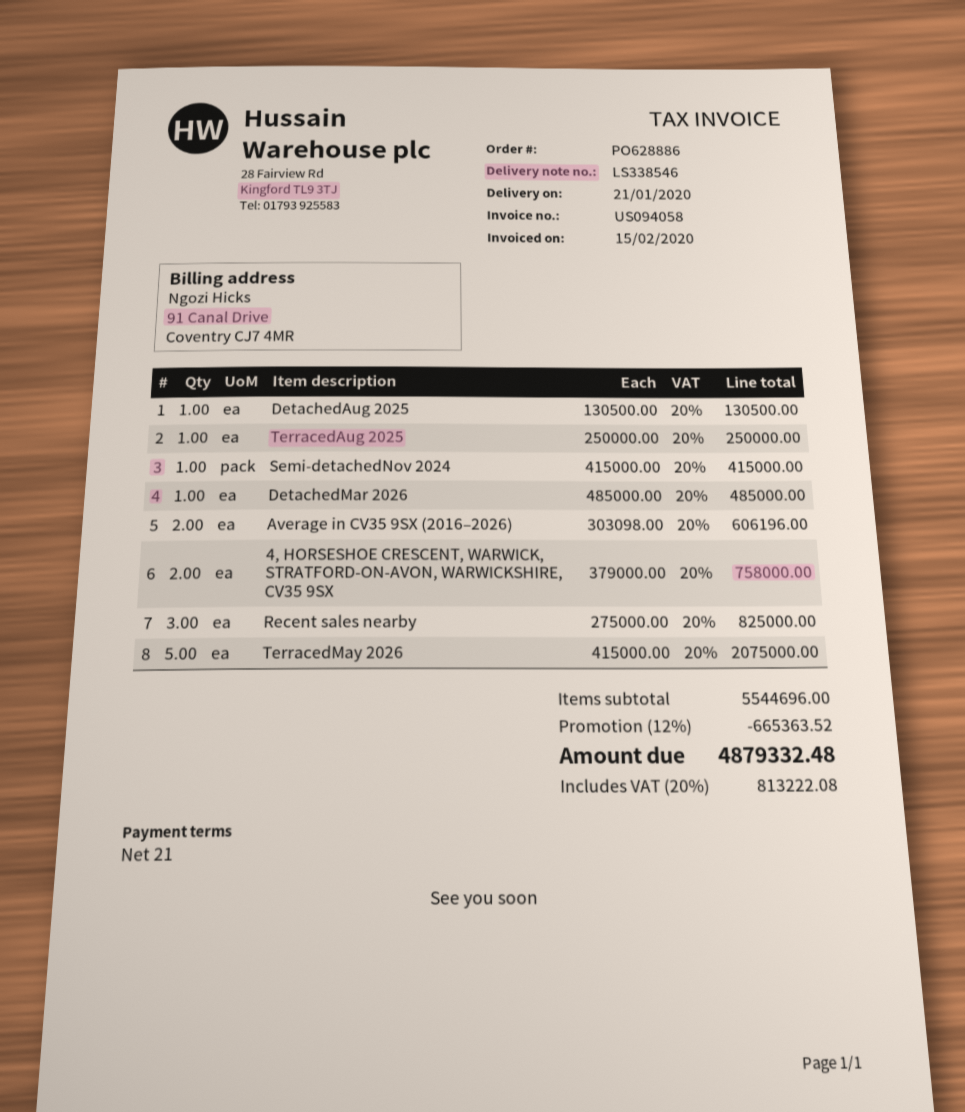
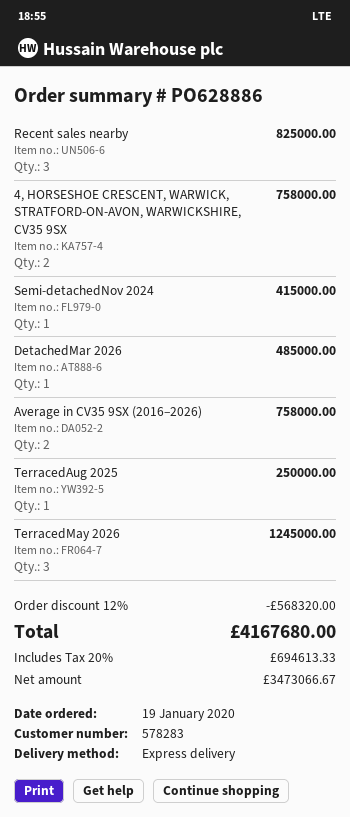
DetachedAug 2025: 1 for 130500.00 -> none
Average in CV35 9SX (2016–2026): 2 for 606196.00 -> 2 for 758000.00
TerracedMay 2026: 5 for 2075000.00 -> 3 for 1245000.00
discount: 12% = 665363.52 -> 12% = 568320.00
tax: 20% = 813222.08 -> 20% = 694613.33
total: 4879332.48 -> 4167680.00

